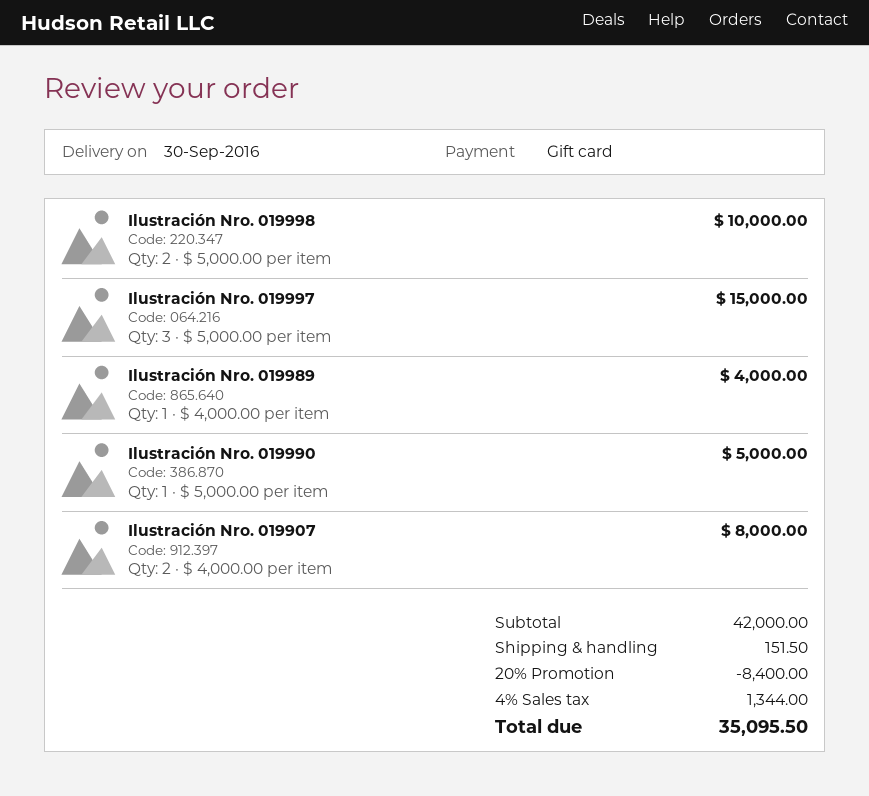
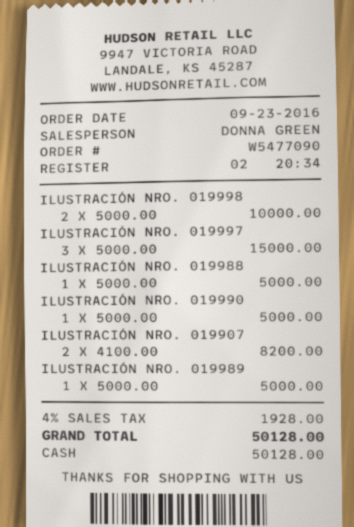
payment method: gift card -> cash
Ilustración Nro. 019989: 1 x 4000.00 = 4000.00 -> 1 x 5000.00 = 5000.00
Ilustración Nro. 019907: 2 x 4000.00 = 8000.00 -> 2 x 4100.00 = 8200.00
ILUSTRACIÓN NRO. 019988: none -> 1 x 5000.00 = 5000.00
discount: 20% = 8400.00 -> none
shipping: 151.50 -> none
tax: 4% = 1344.00 -> 4% = 1928.00
total: 35095.50 -> 50128.00

